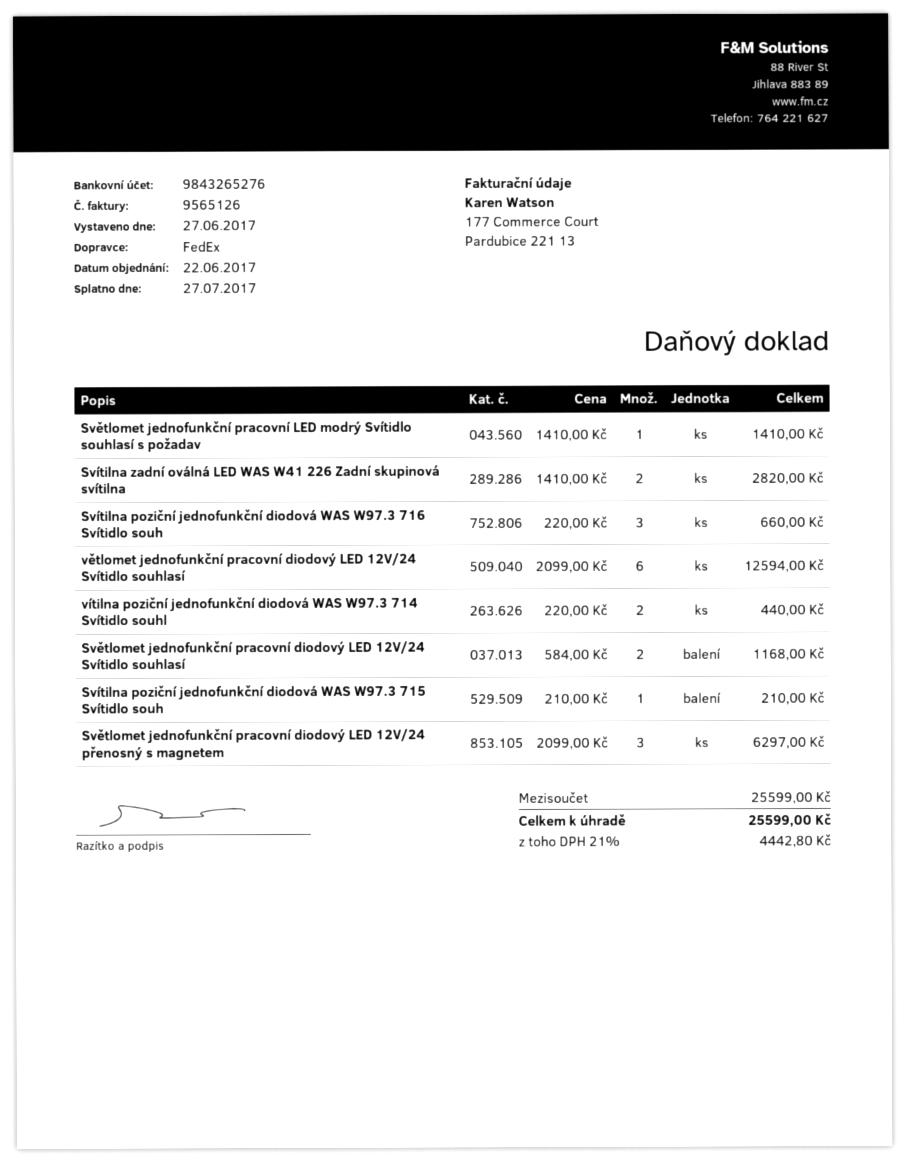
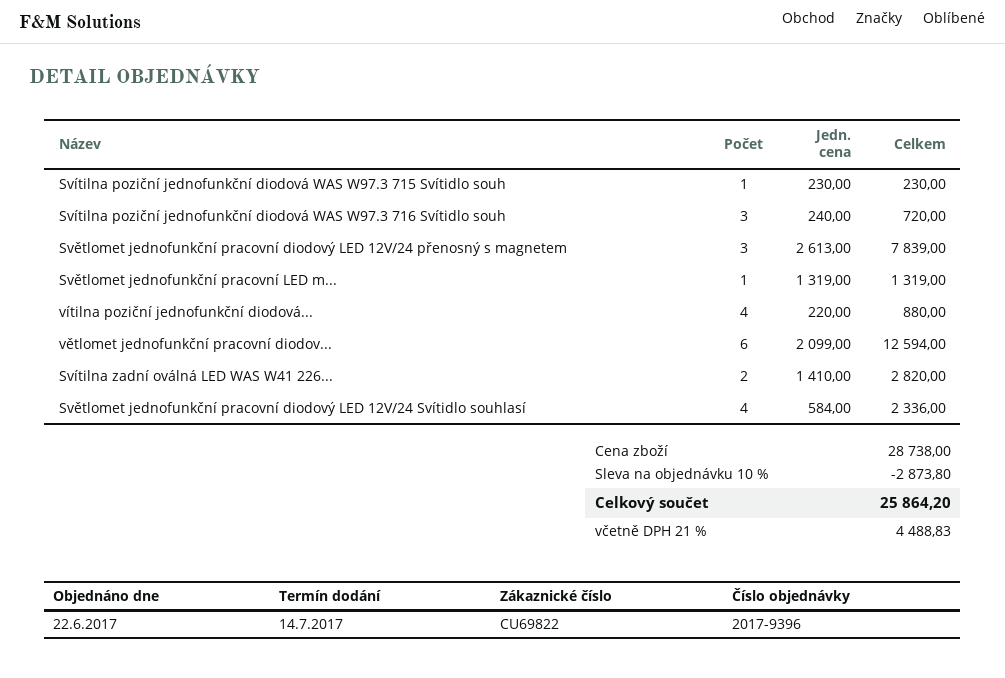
Světlomet jednofunkční pracovní LED modrý Svítidlo souhlasí s požadav: 1 x 1410.00 = 1410.00 -> 1 x 1319.00 = 1319.00
Svítilna poziční jednofunkční diodová WAS W97.3 716 Svítidlo souh: 3 x 220.00 = 660.00 -> 3 x 240.00 = 720.00
vítilna poziční jednofunkční diodová WAS W97.3 714 Svítidlo souhl: 2 x 220.00 = 440.00 -> 4 x 220.00 = 880.00
Světlomet jednofunkční pracovní diodový LED 12V/24 Svítidlo souhlasí: 2 x 584.00 = 1168.00 -> 4 x 584.00 = 2336.00
Svítilna poziční jednofunkční diodová WAS W97.3 715 Svítidlo souh: 1 x 210.00 = 210.00 -> 1 x 230.00 = 230.00
Světlomet jednofunkční pracovní diodový LED 12V/24 přenosný s magnetem: 3 x 2099.00 = 6297.00 -> 3 x 2613.00 = 7839.00
subtotal: 25599.00 -> 28738.00
discount: none -> 10% = 2873.80
tax: 21% = 4442.80 -> 21% = 4488.83
total: 25599.00 -> 25864.20

